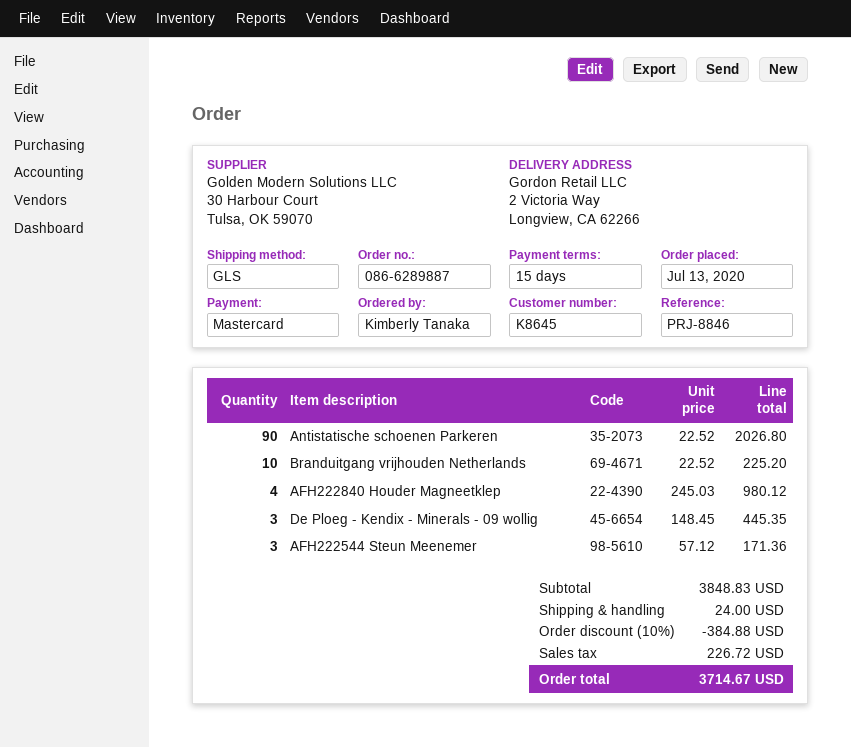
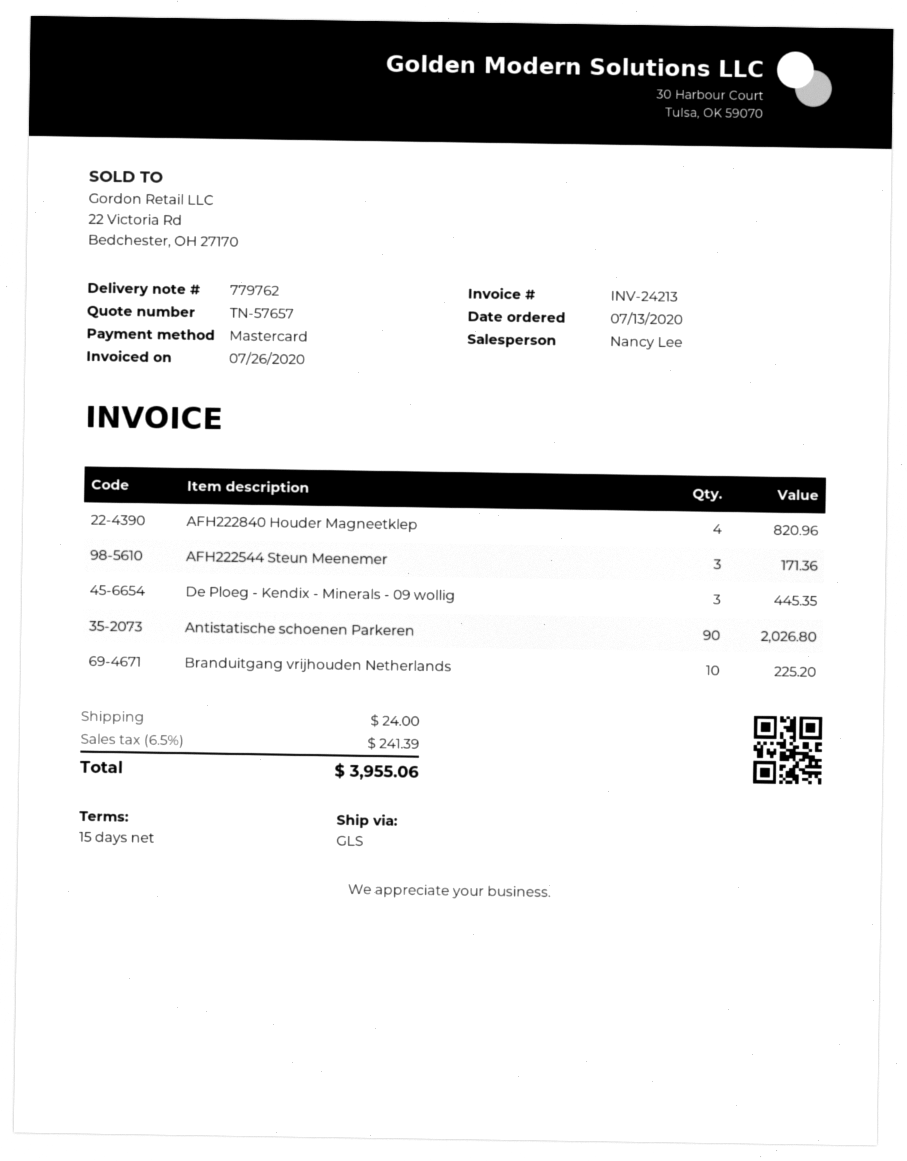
AFH222840 Houder Magneetklep: 4 for 980.12 -> 4 for 820.96
discount: 10% = 384.88 -> none
tax: 226.72 -> 241.39
total: 3714.67 -> 3955.06

